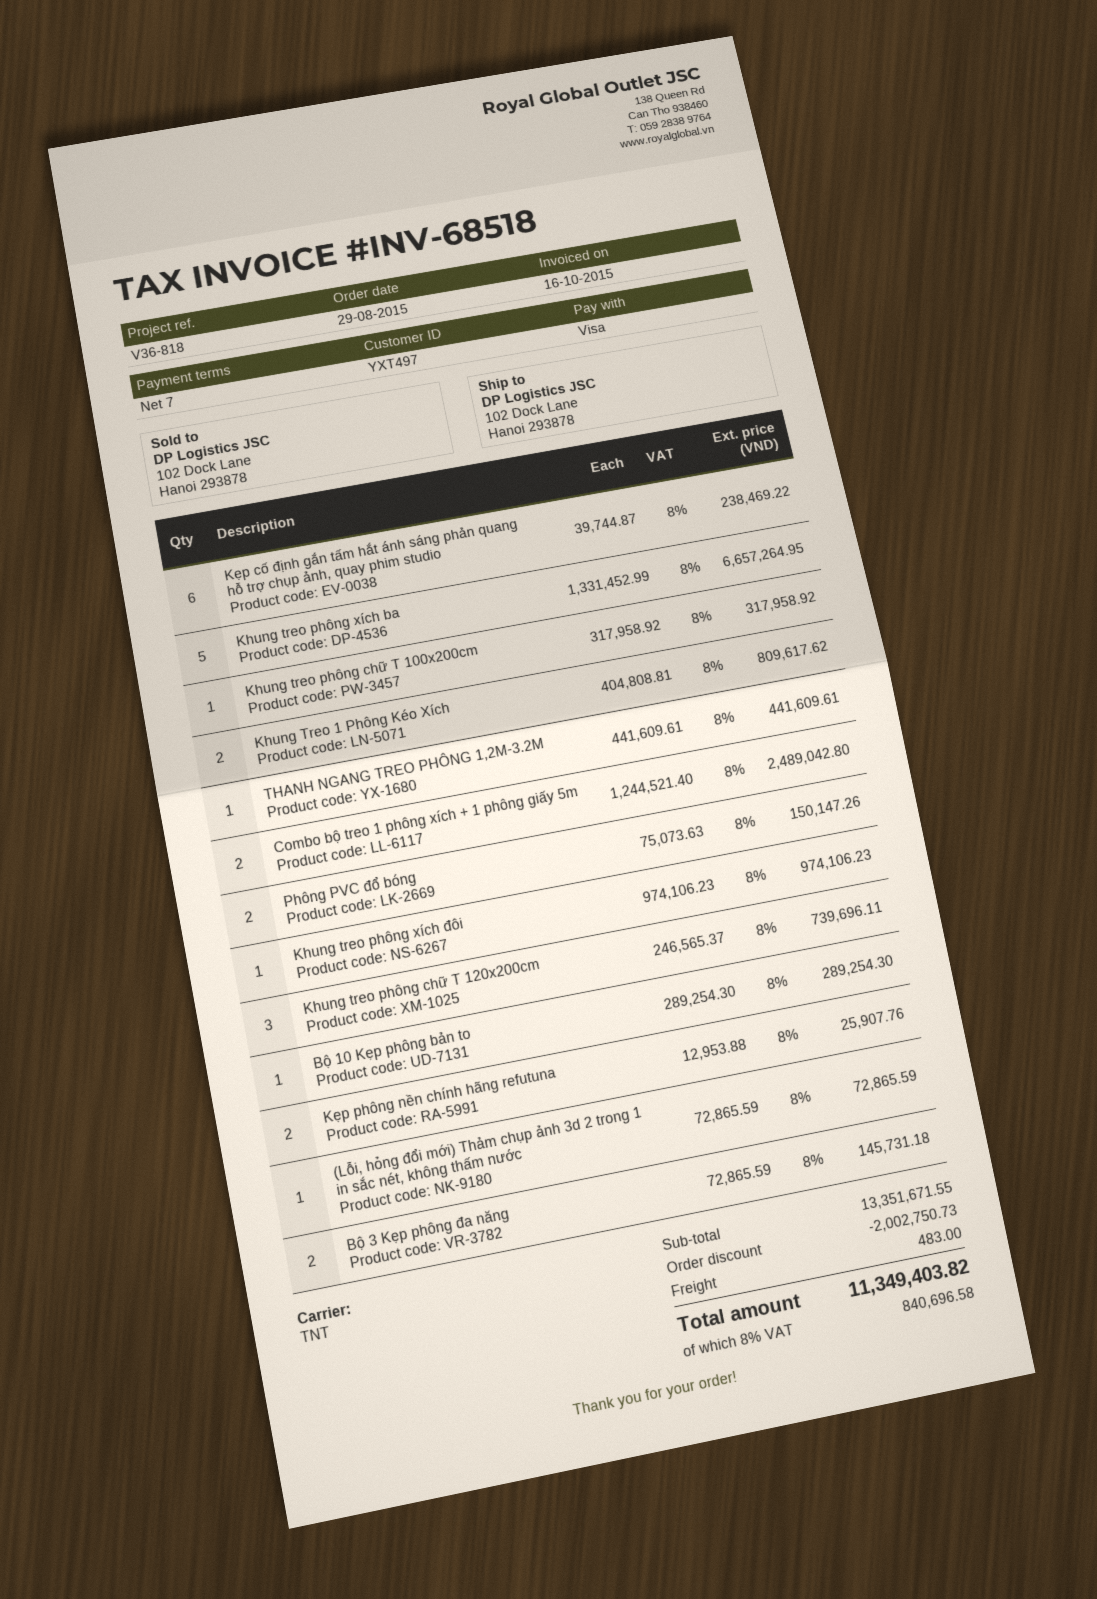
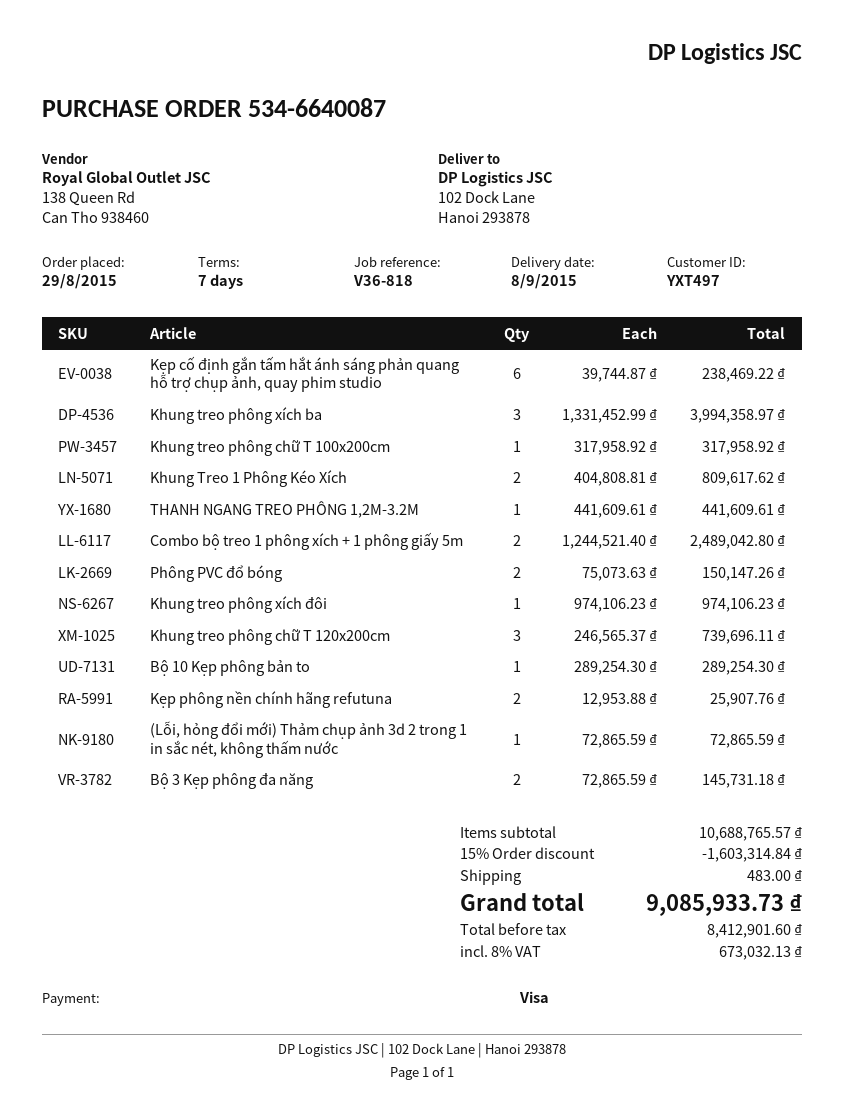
Khung treo phông xích ba: 5 x 1331452.99 = 6657264.95 -> 3 x 1331452.99 = 3994358.97
subtotal: 13351671.55 -> 10688765.57
discount: 2002750.73 -> 1603314.84
tax: 8% = 840696.58 -> 8% = 673032.13
total: 11349403.82 -> 9085933.73

